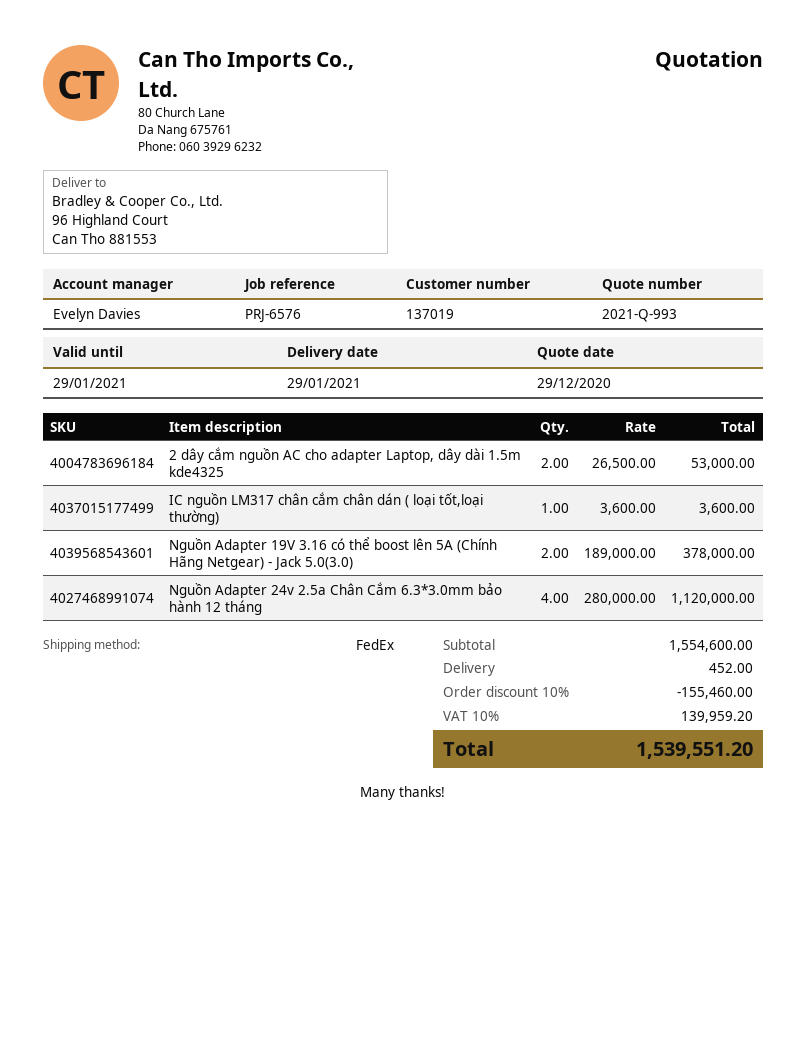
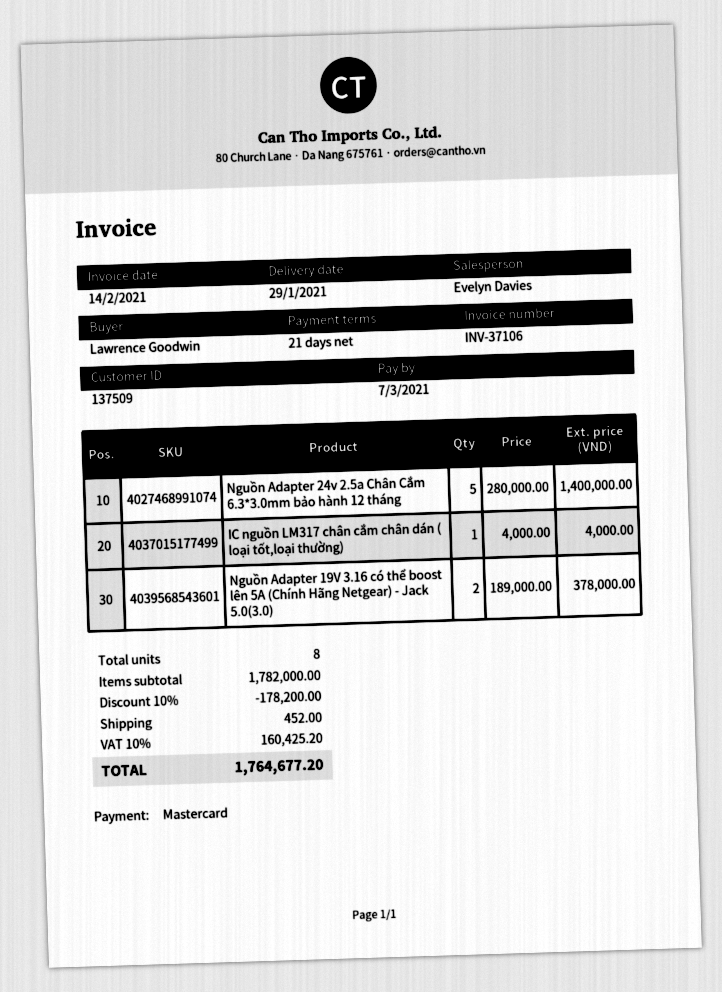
customer number: 137019 -> 137509
2 dây cắm nguồn AC cho adapter Laptop, dây dài 1.5m kde4325: 2 x 26500.00 = 53000.00 -> none
IC nguồn LM317 chân cắm chân dán ( loại tốt,loại thường): 1 x 3600.00 = 3600.00 -> 1 x 4000.00 = 4000.00
Nguồn Adapter 24v 2.5a Chân Cắm 6.3*3.0mm bảo hành 12 tháng: 4 x 280000.00 = 1120000.00 -> 5 x 280000.00 = 1400000.00
subtotal: 1554600.00 -> 1782000.00
discount: 10% = 155460.00 -> 10% = 178200.00
tax: 10% = 139959.20 -> 10% = 160425.20
total: 1539551.20 -> 1764677.20

